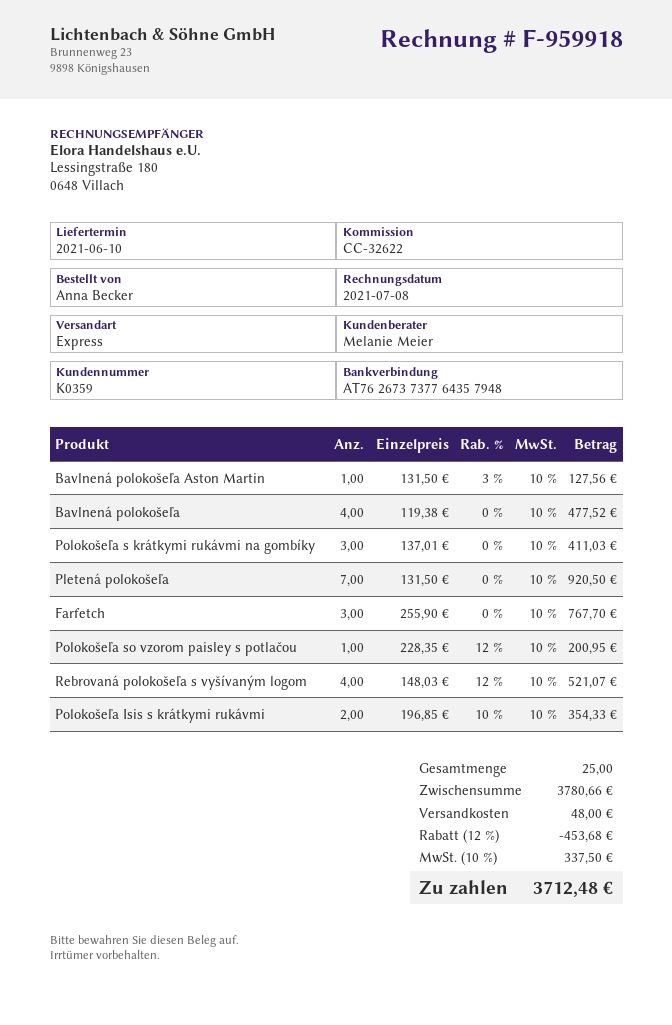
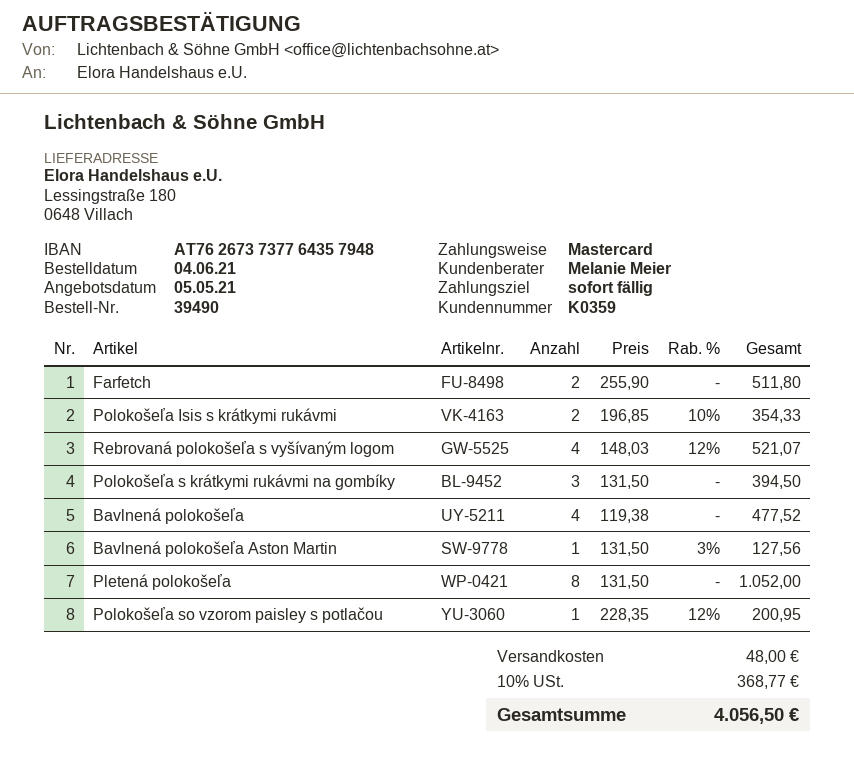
Polokošeľa s krátkymi rukávmi na gombíky: 3 x 137.01 = 411.03 -> 3 x 131.50 = 394.50
Pletená polokošeľa: 7 x 131.50 = 920.50 -> 8 x 131.50 = 1052.00
Farfetch: 3 x 255.90 = 767.70 -> 2 x 255.90 = 511.80
discount: 12% = 453.68 -> none
tax: 10% = 337.50 -> 10% = 368.77
total: 3712.48 -> 4056.50

